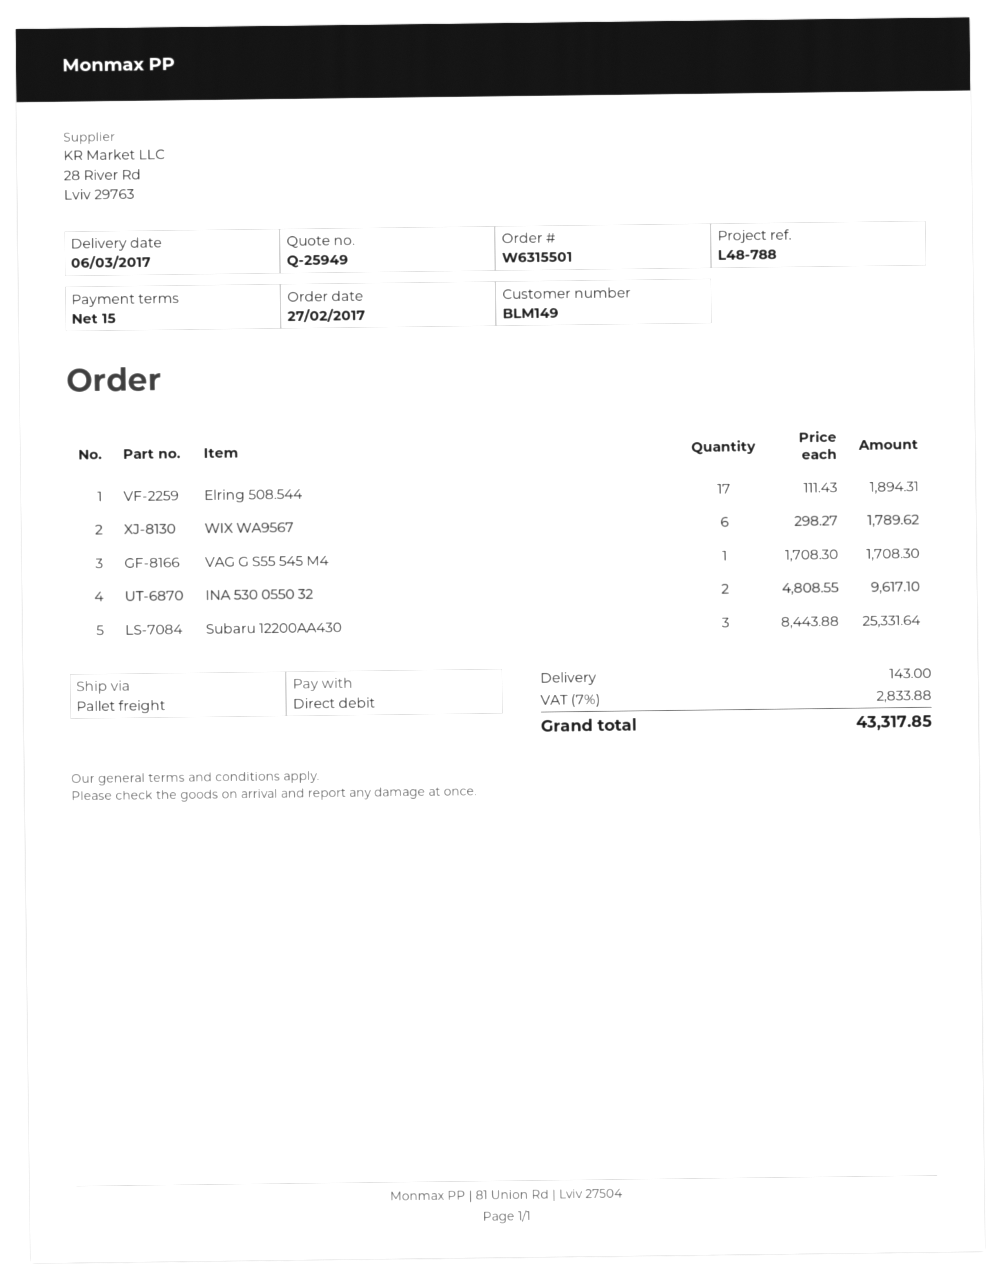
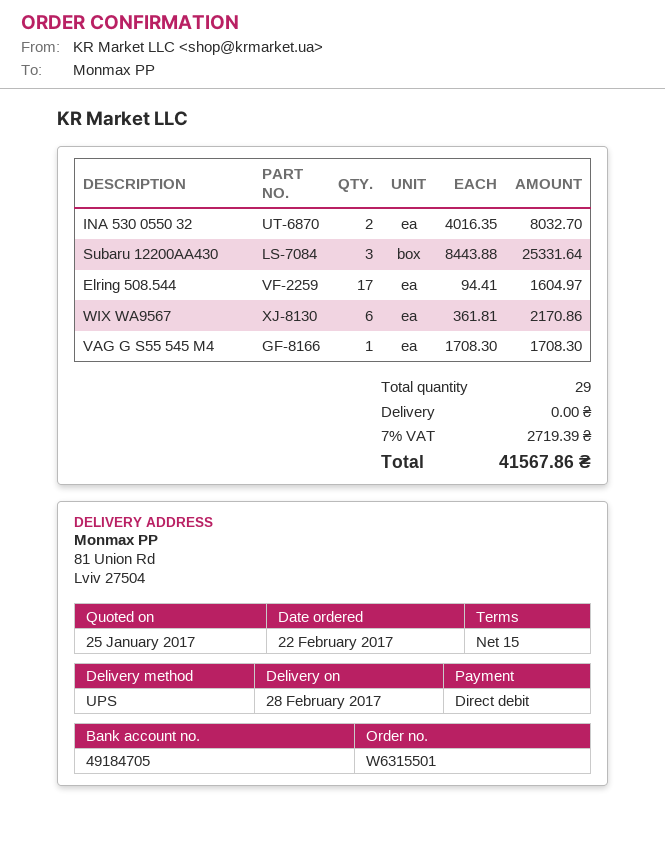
order date: 2017-02-27 -> 2017-02-22
delivery date: 2017-03-06 -> 2017-02-28
shipping method: pallet freight -> UPS
Elring 508.544: 17 x 111.43 = 1894.31 -> 17 x 94.41 = 1604.97
WIX WA9567: 6 x 298.27 = 1789.62 -> 6 x 361.81 = 2170.86
INA 530 0550 32: 2 x 4808.55 = 9617.10 -> 2 x 4016.35 = 8032.70
shipping: 143.00 -> 0.00
tax: 7% = 2833.88 -> 7% = 2719.39
total: 43317.85 -> 41567.86

